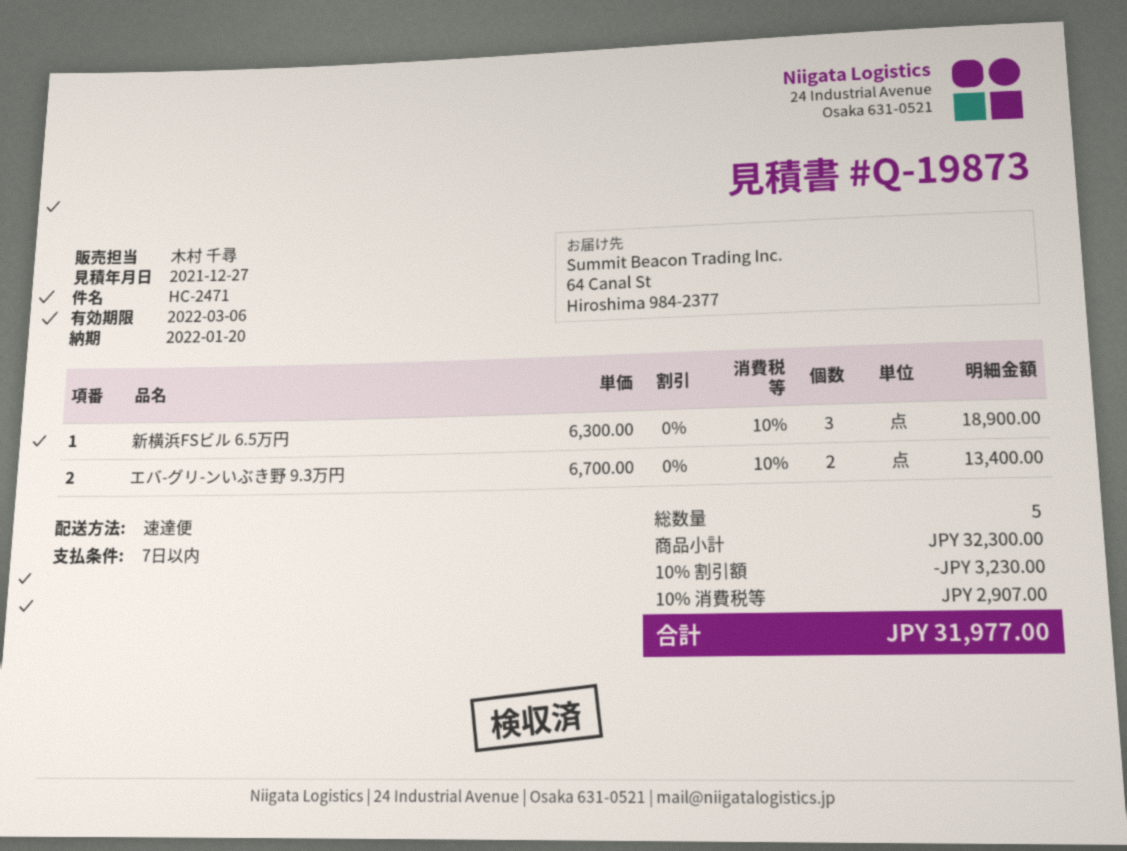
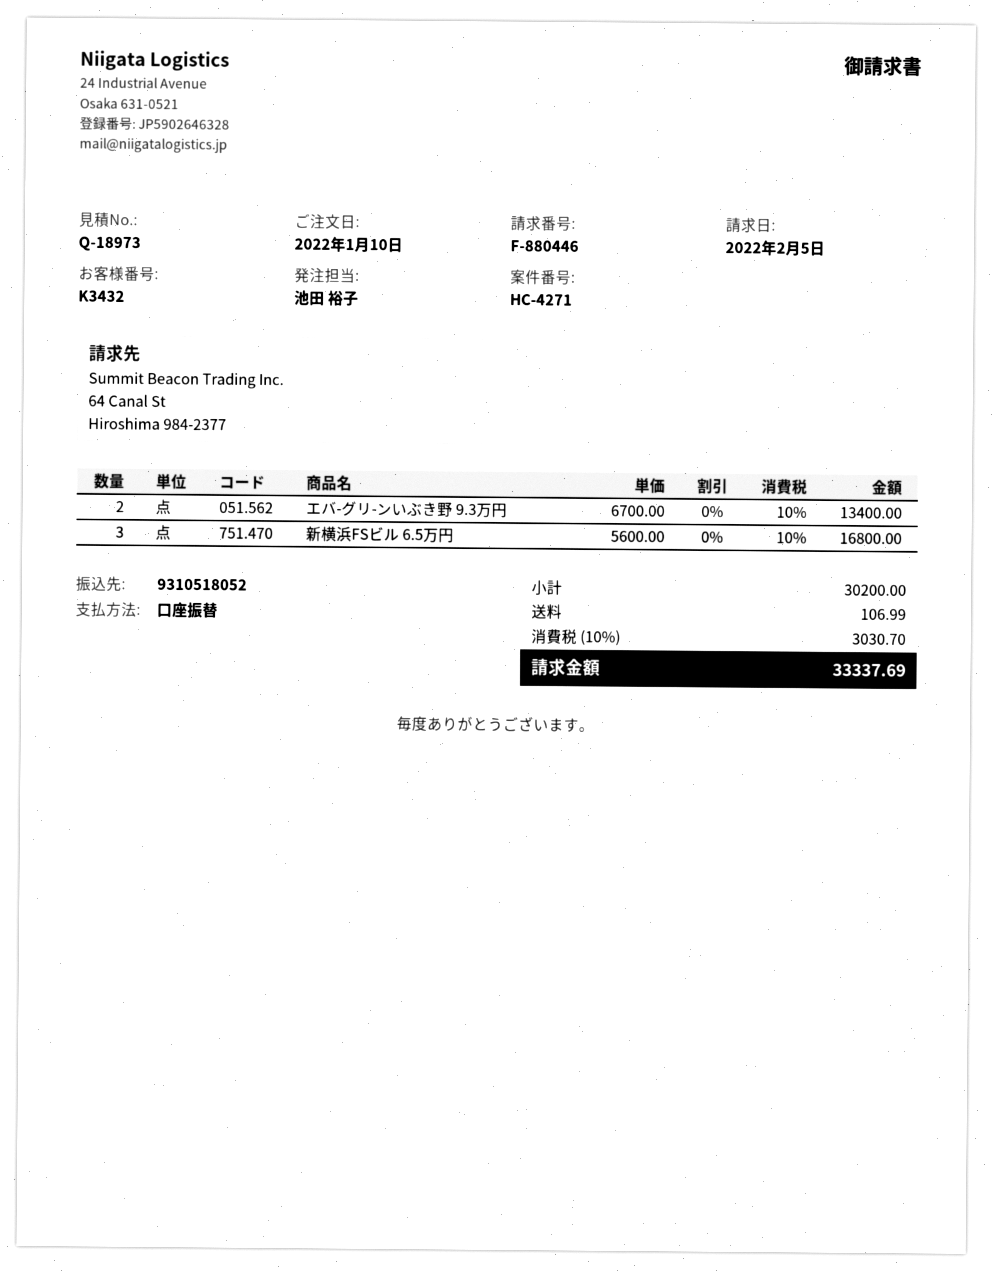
quote number: Q-19873 -> Q-18973
reference: HC-2471 -> HC-4271
新横浜FSビル 6.5万円: 3 x 6300.00 = 18900.00 -> 3 x 5600.00 = 16800.00
subtotal: 32300.00 -> 30200.00
discount: 10% = 3230.00 -> none
shipping: none -> 106.99
tax: 10% = 2907.00 -> 10% = 3030.70
total: 31977.00 -> 33337.69

